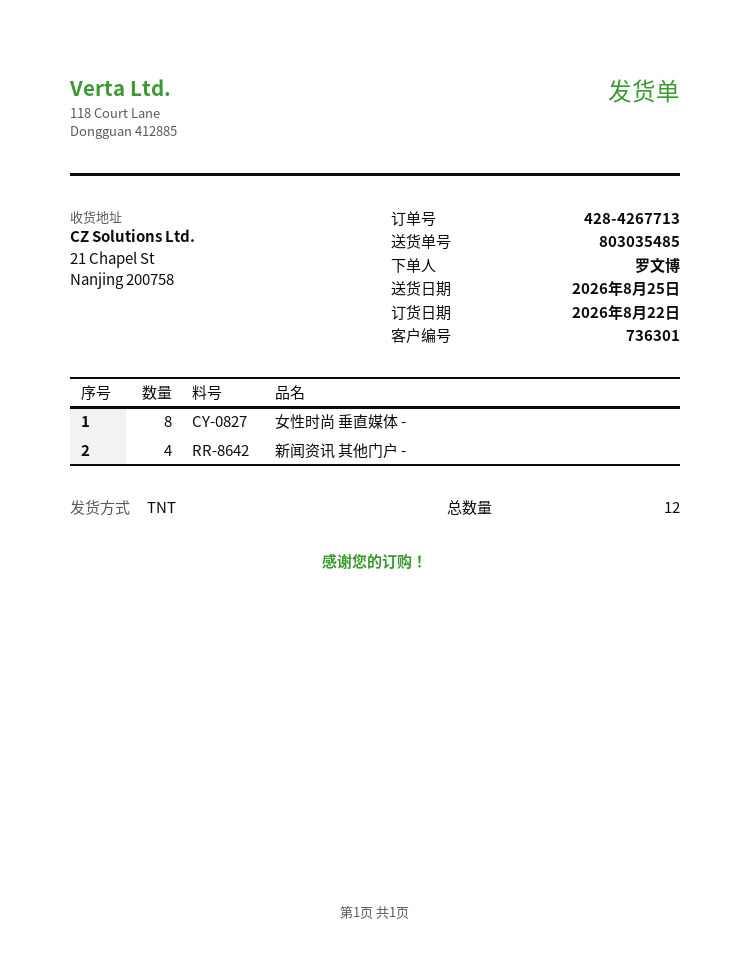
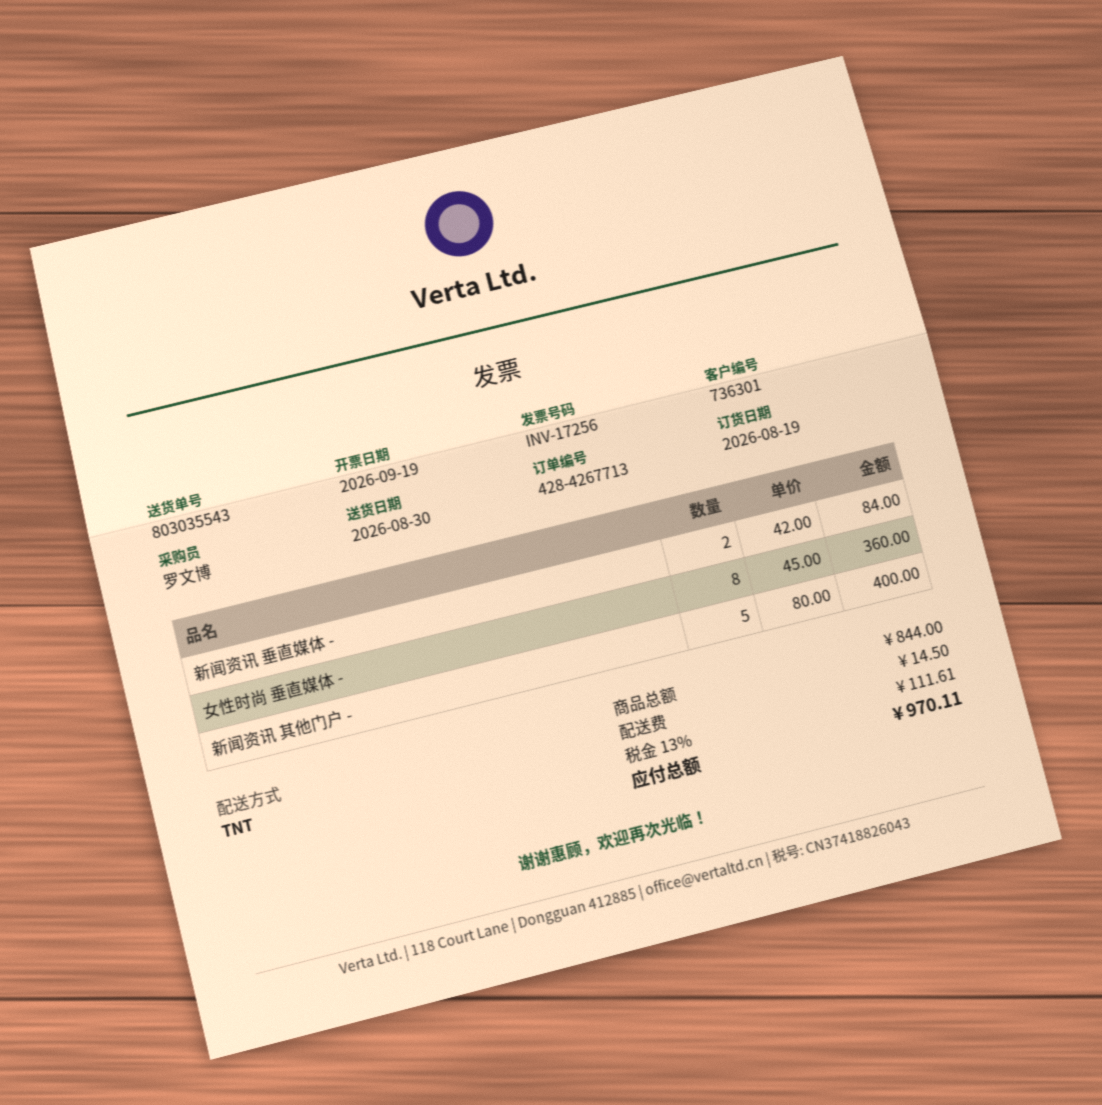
order date: 2026-08-22 -> 2026-08-19
delivery note number: 803035485 -> 803035543
delivery date: 2026-08-25 -> 2026-08-30
新闻资讯 其他门户 -: 4 -> 5
新闻资讯 垂直媒体 -: none -> 2

